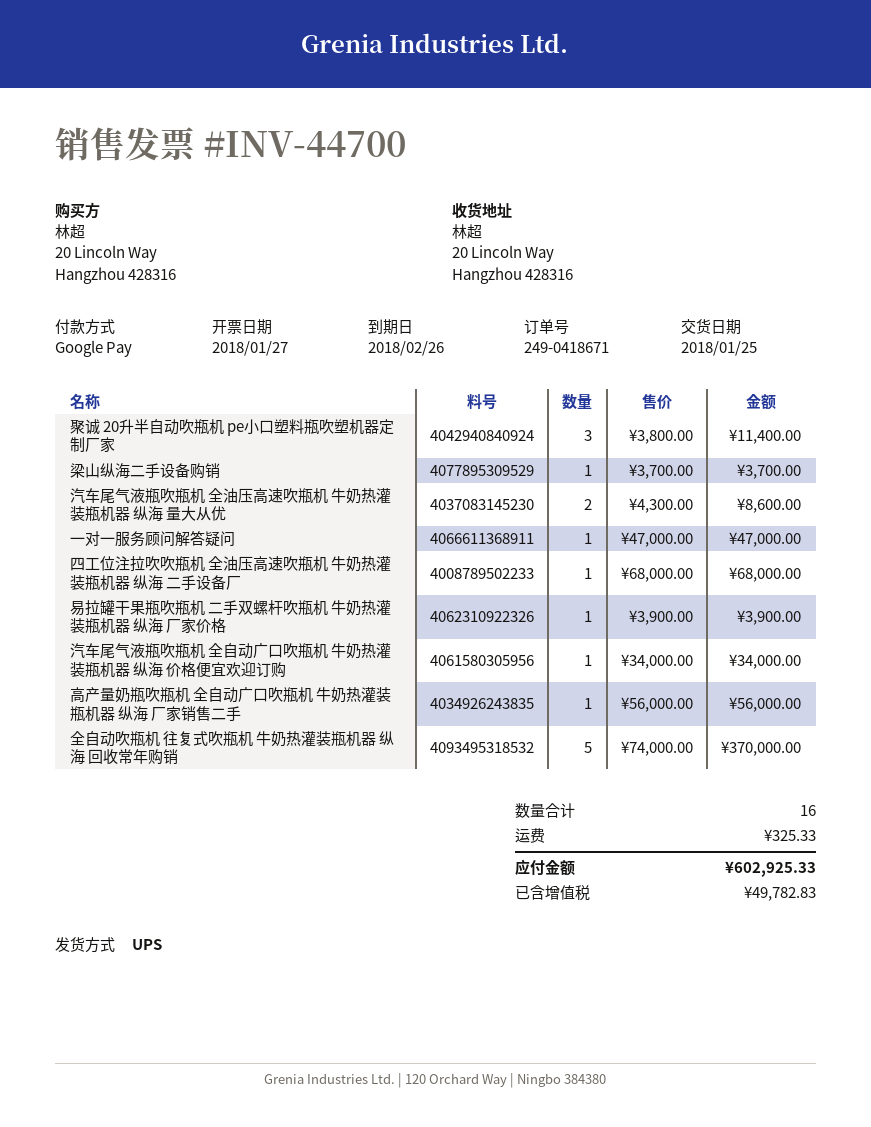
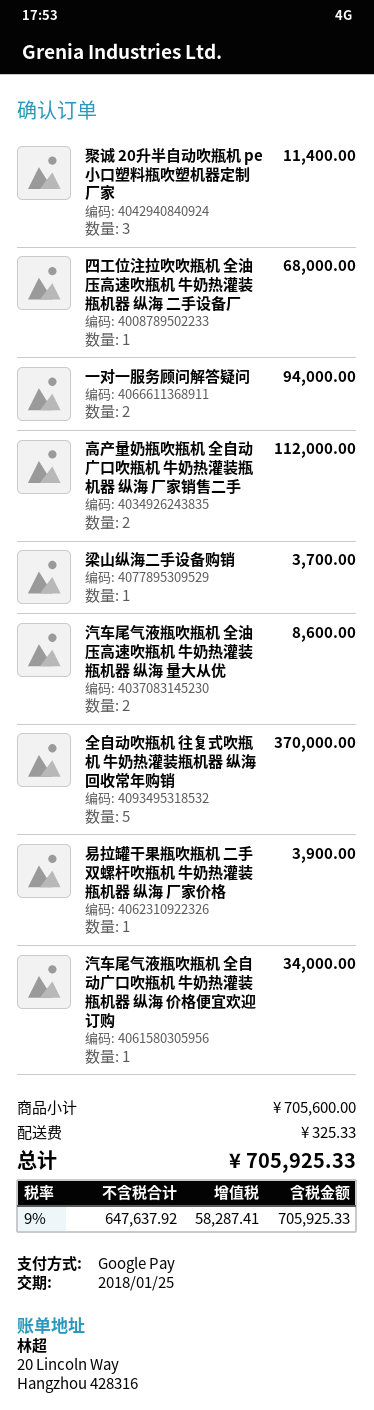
一对一服务顾问解答疑问: 1 for 47000.00 -> 2 for 94000.00
高产量奶瓶吹瓶机 全自动广口吹瓶机 牛奶热灌装瓶机器 纵海 厂家销售二手: 1 for 56000.00 -> 2 for 112000.00
tax: 49782.83 -> 58287.41
total: 602925.33 -> 705925.33

